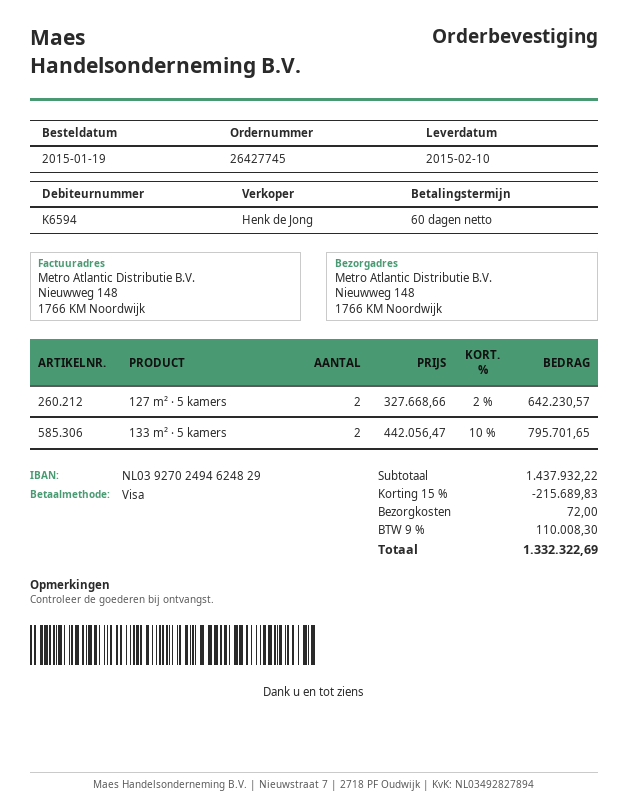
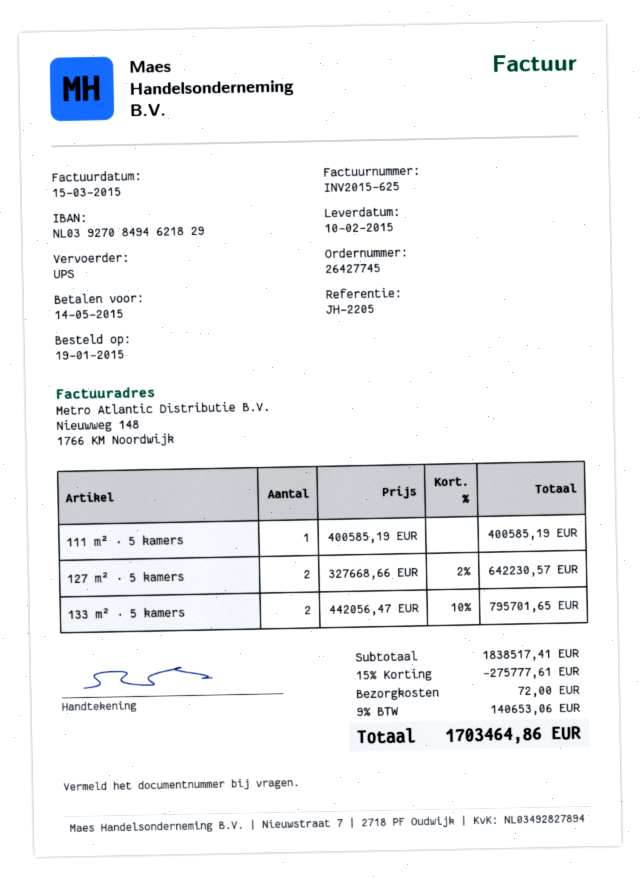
bank account: NL0392702494624829 -> NL0392708494621829
111 m² · 5 kamers: none -> 1 x 400585.19 = 400585.19
subtotal: 1437932.22 -> 1838517.41
discount: 15% = 215689.83 -> 15% = 275777.61
tax: 9% = 110008.30 -> 9% = 140653.06
total: 1332322.69 -> 1703464.86

